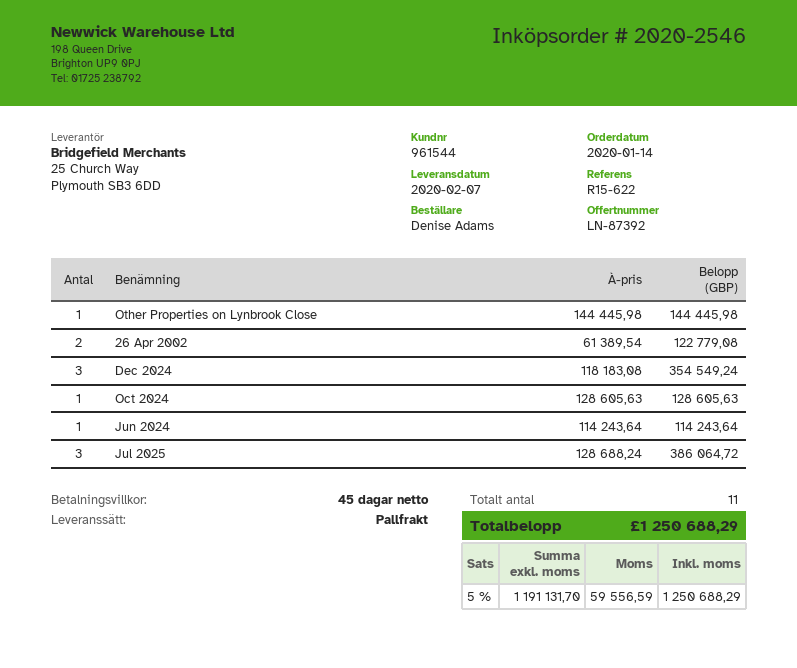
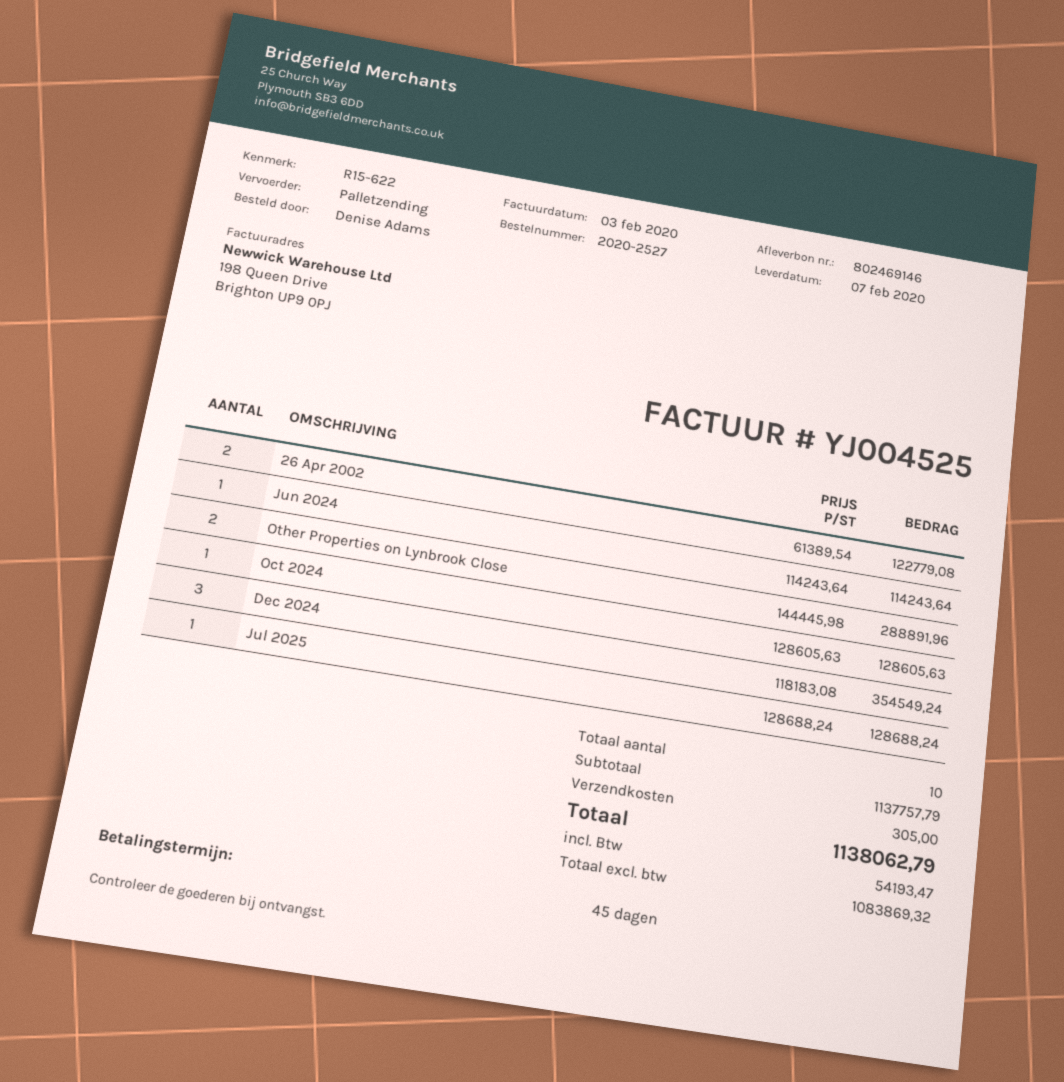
order number: 2020-2546 -> 2020-2527
Other Properties on Lynbrook Close: 1 x 144445.98 = 144445.98 -> 2 x 144445.98 = 288891.96
Jul 2025: 3 x 128688.24 = 386064.72 -> 1 x 128688.24 = 128688.24
total quantity: 11 -> 10
shipping: none -> 305.00
net: 1191131.70 -> 1083869.32
tax: 59556.59 -> 54193.47
total: 1250688.29 -> 1138062.79

